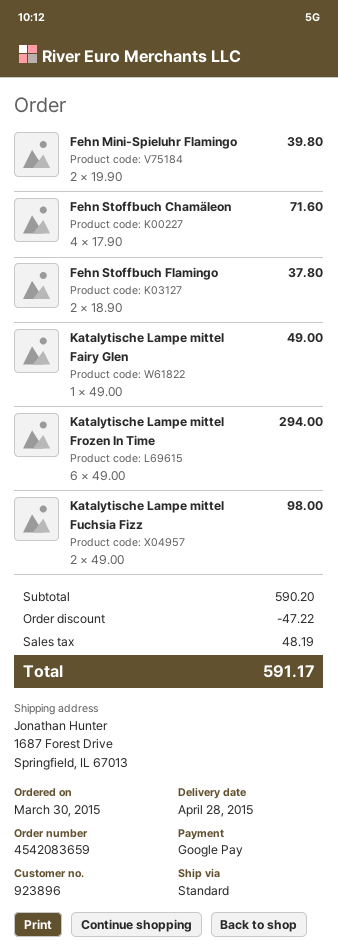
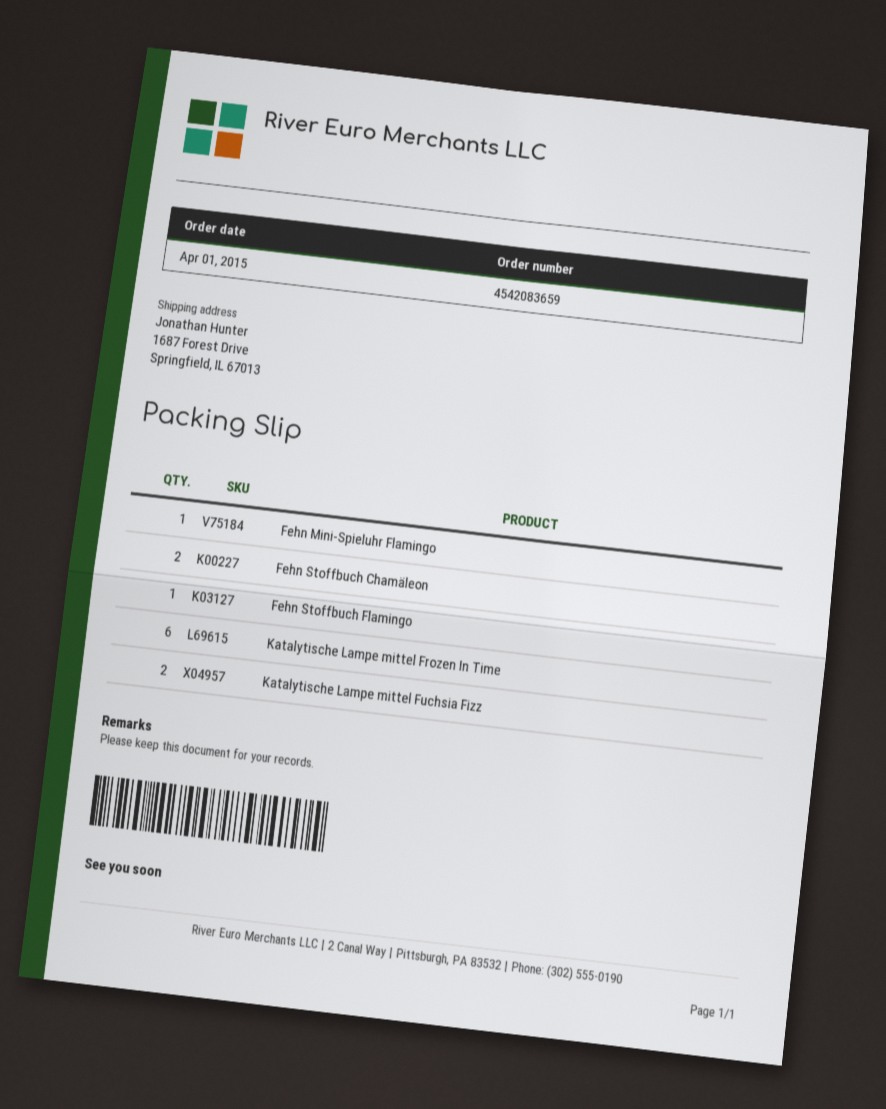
order date: 2015-03-30 -> 2015-04-01
Fehn Mini-Spieluhr Flamingo: 2 -> 1
Fehn Stoffbuch Chamäleon: 4 -> 2
Fehn Stoffbuch Flamingo: 2 -> 1
Katalytische Lampe mittel Fairy Glen: 1 -> none

